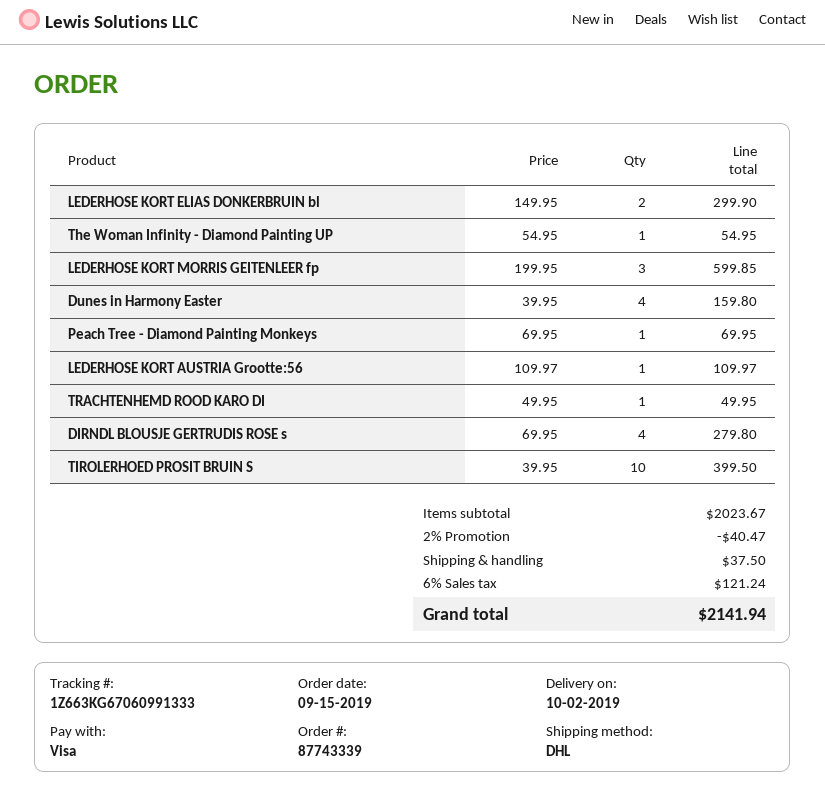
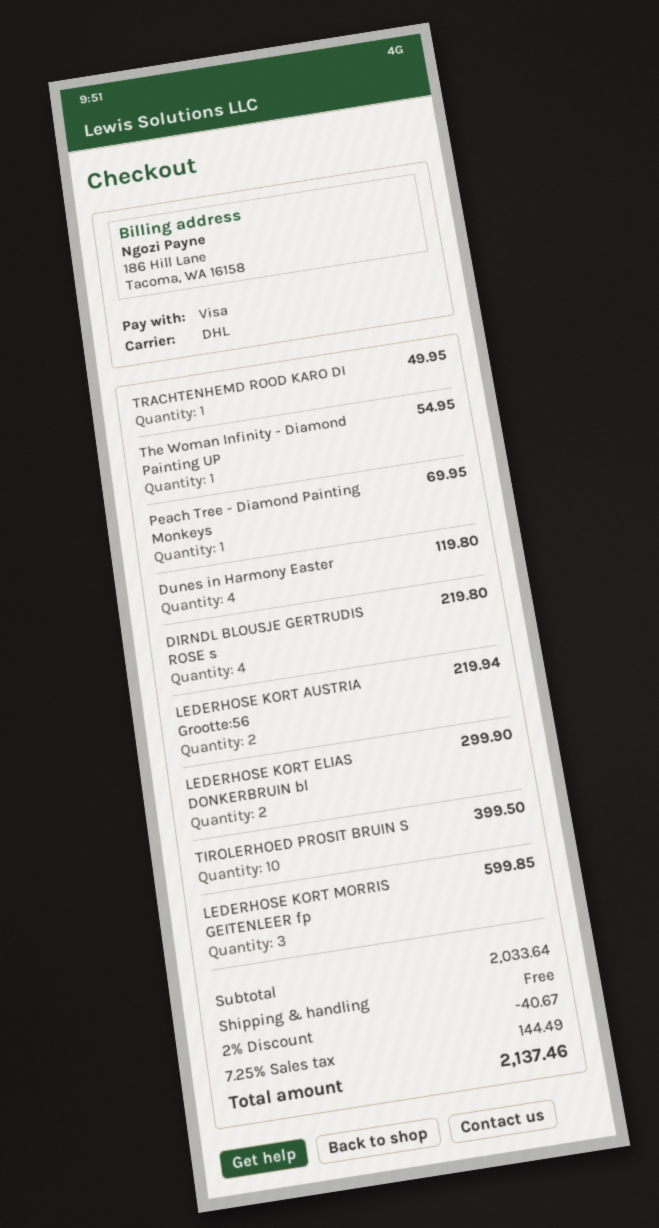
Dunes in Harmony Easter: 4 for 159.80 -> 4 for 119.80
LEDERHOSE KORT AUSTRIA Grootte:56: 1 for 109.97 -> 2 for 219.94
DIRNDL BLOUSJE GERTRUDIS ROSE s: 4 for 279.80 -> 4 for 219.80
subtotal: 2023.67 -> 2033.64
discount: 2% = 40.47 -> 2% = 40.67
shipping: 37.50 -> 0.00
tax: 6% = 121.24 -> 7.25% = 144.49
total: 2141.94 -> 2137.46

